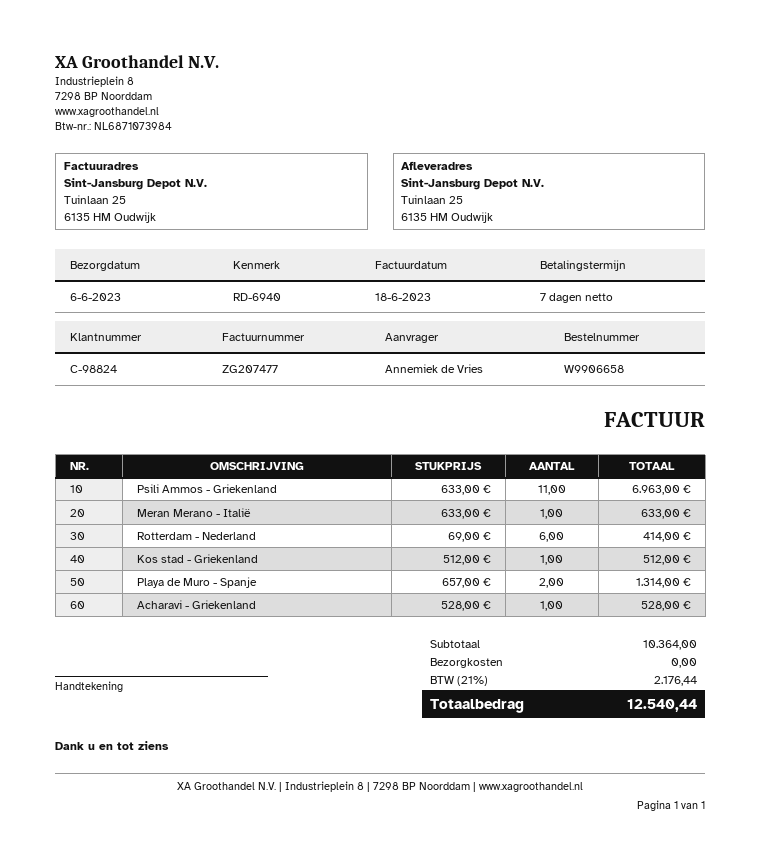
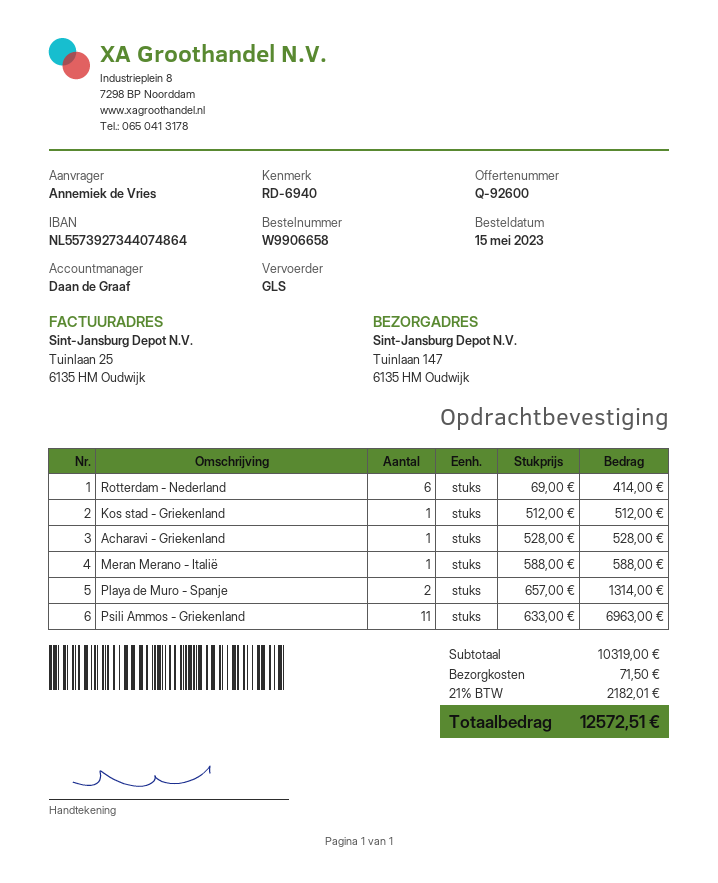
ship to: Tuinlaan 25, 6135 HM Oudwijk -> Tuinlaan 147, 6135 HM Oudwijk
Meran Merano - Italië: 1 x 633.00 = 633.00 -> 1 x 588.00 = 588.00
subtotal: 10364.00 -> 10319.00
shipping: 0.00 -> 71.50
tax: 21% = 2176.44 -> 21% = 2182.01
total: 12540.44 -> 12572.51

